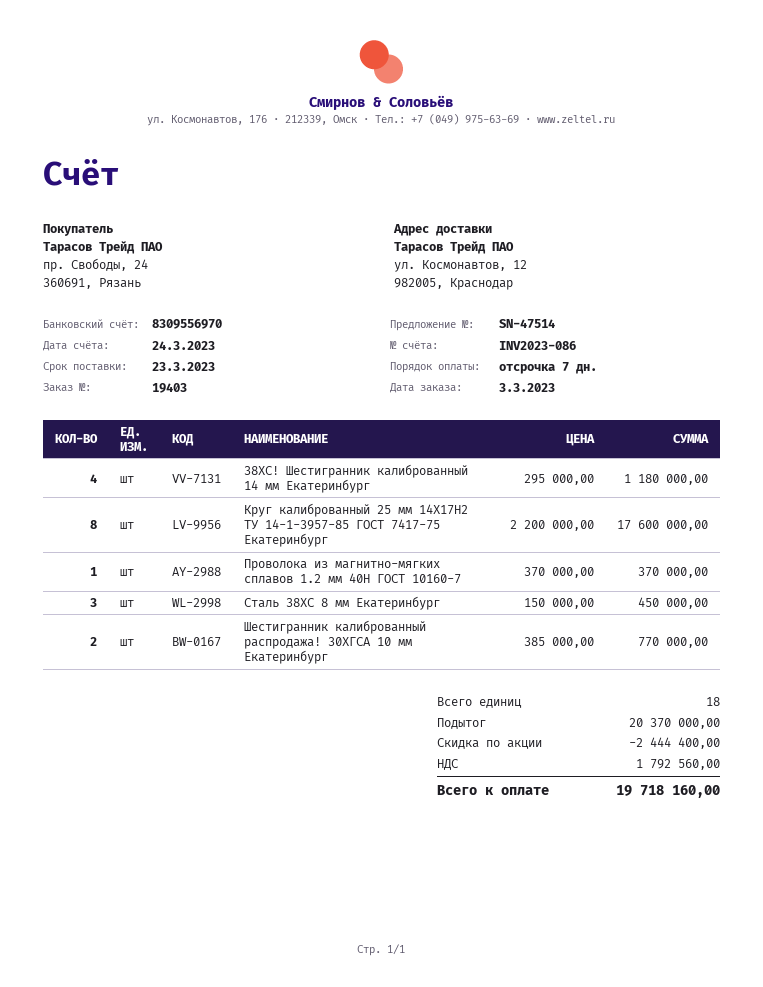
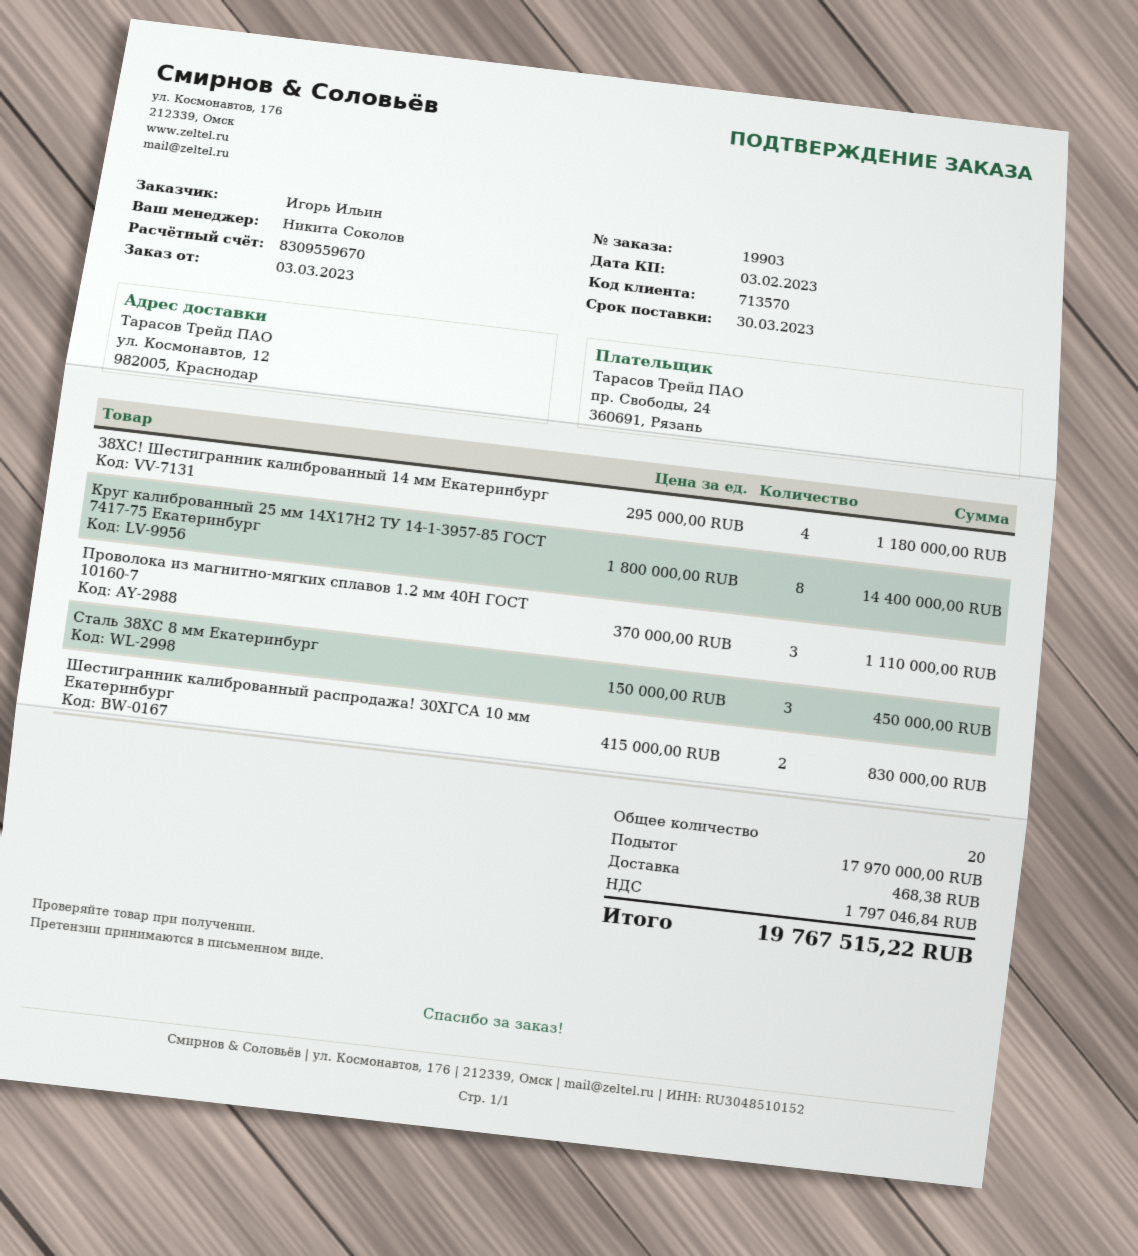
order number: 19403 -> 19903
delivery date: 2023-03-23 -> 2023-03-30
bank account: 8309556970 -> 8309559670
Круг калиброванный 25 мм 14Х17Н2 ТУ 14-1-3957-85 ГОСТ 7417-75 Екатеринбург: 8 x 2200000.00 = 17600000.00 -> 8 x 1800000.00 = 14400000.00
Проволока из магнитно-мягких сплавов 1.2 мм 40Н ГОСТ 10160-7: 1 x 370000.00 = 370000.00 -> 3 x 370000.00 = 1110000.00
Шестигранник калиброванный распродажа! 30ХГСА 10 мм Екатеринбург: 2 x 385000.00 = 770000.00 -> 2 x 415000.00 = 830000.00
total quantity: 18 -> 20
subtotal: 20370000.00 -> 17970000.00
discount: 2444400.00 -> none
shipping: none -> 468.38
tax: 1792560.00 -> 1797046.84
total: 19718160.00 -> 19767515.22

